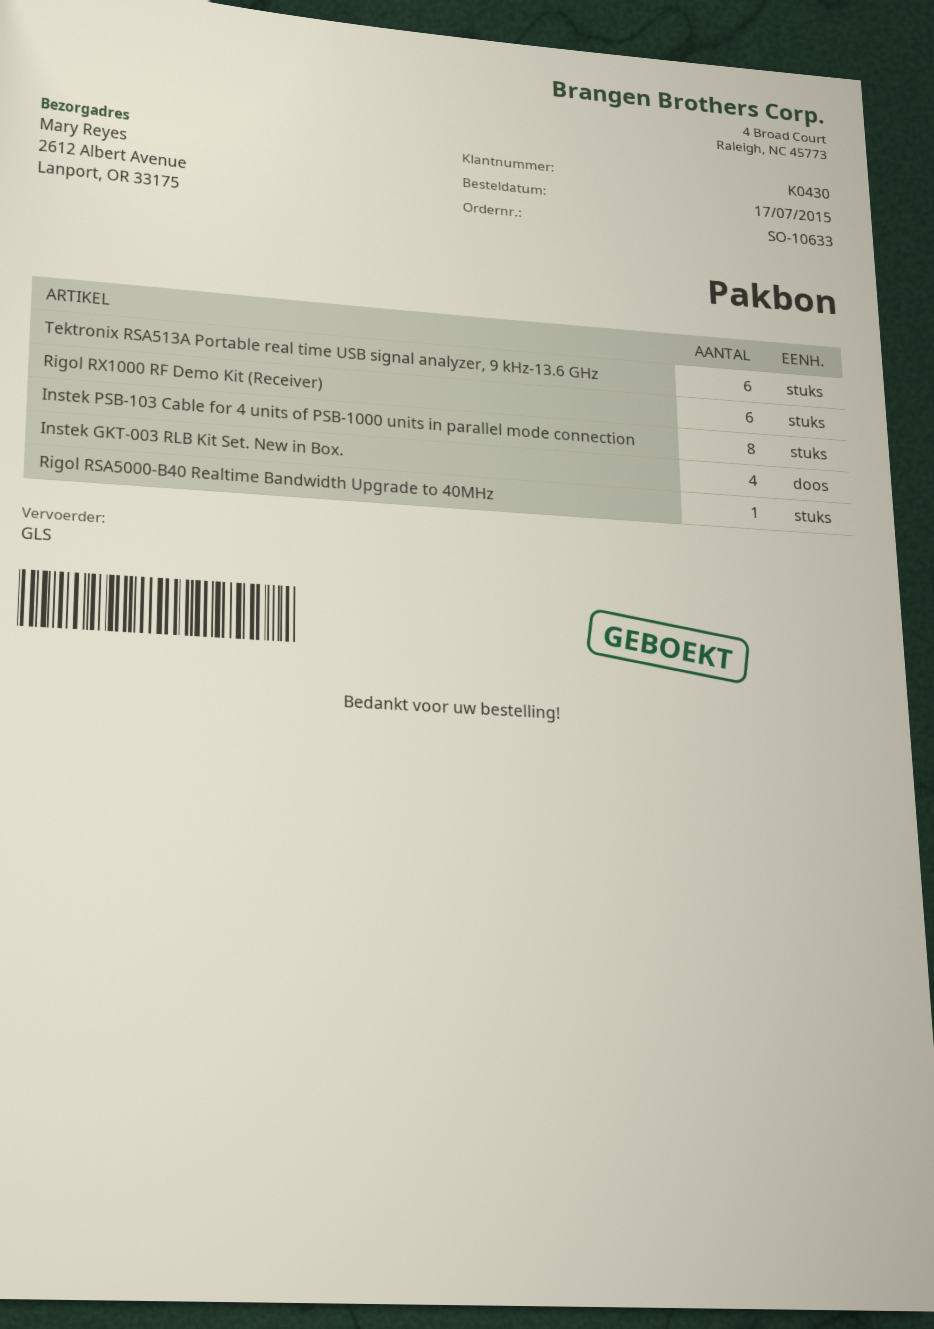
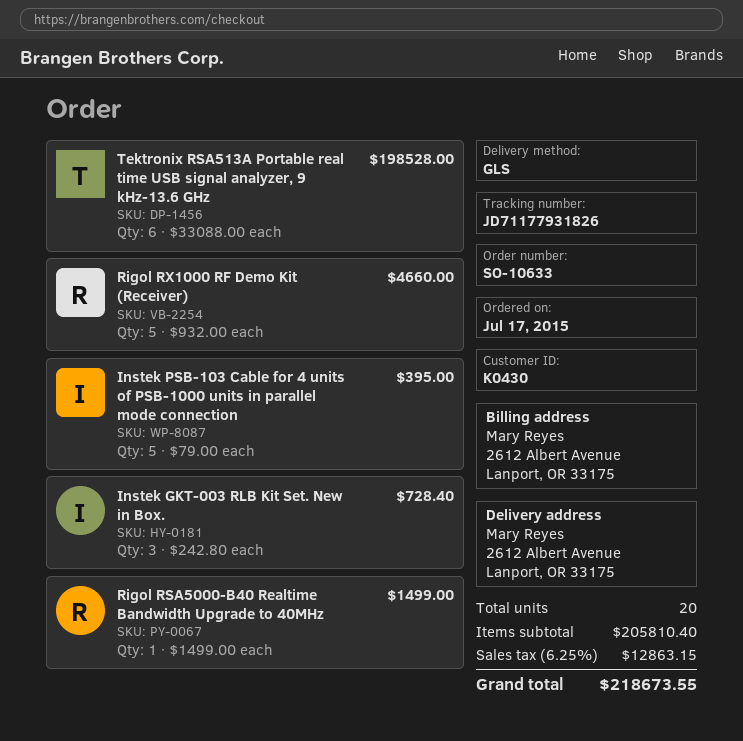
Rigol RX1000 RF Demo Kit (Receiver): 6 -> 5
Instek PSB-103 Cable for 4 units of PSB-1000 units in parallel mode connection: 8 -> 5
Instek GKT-003 RLB Kit Set. New in Box.: 4 -> 3

